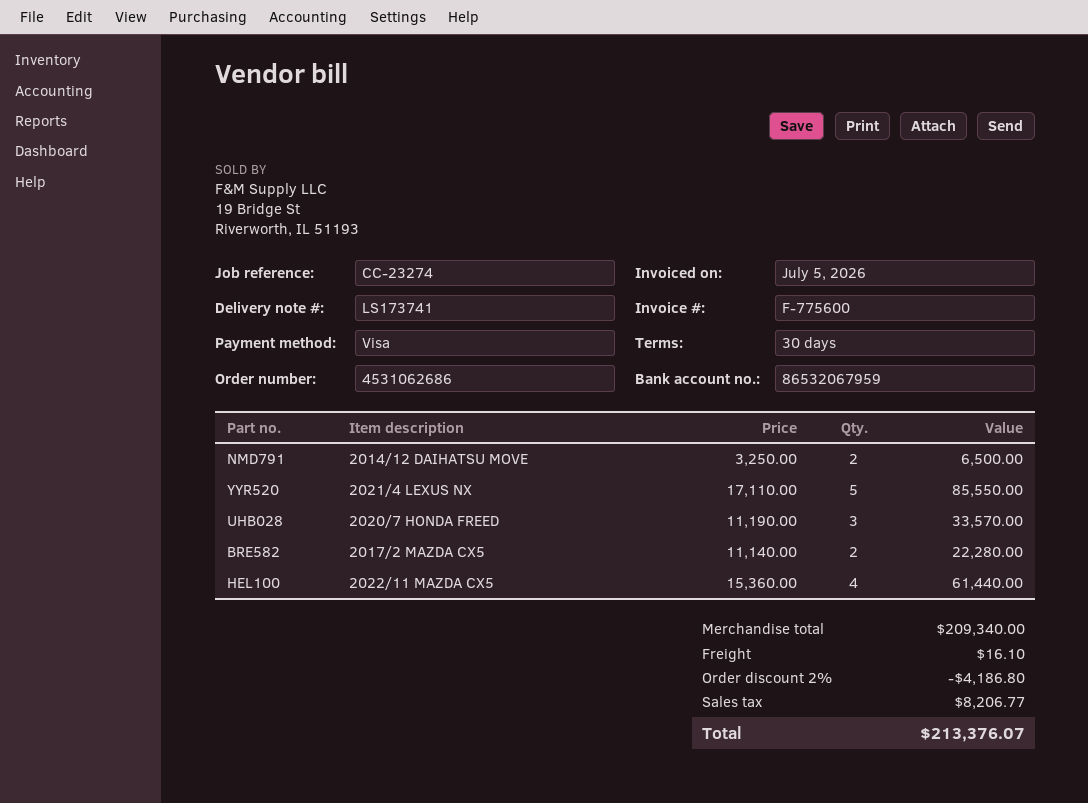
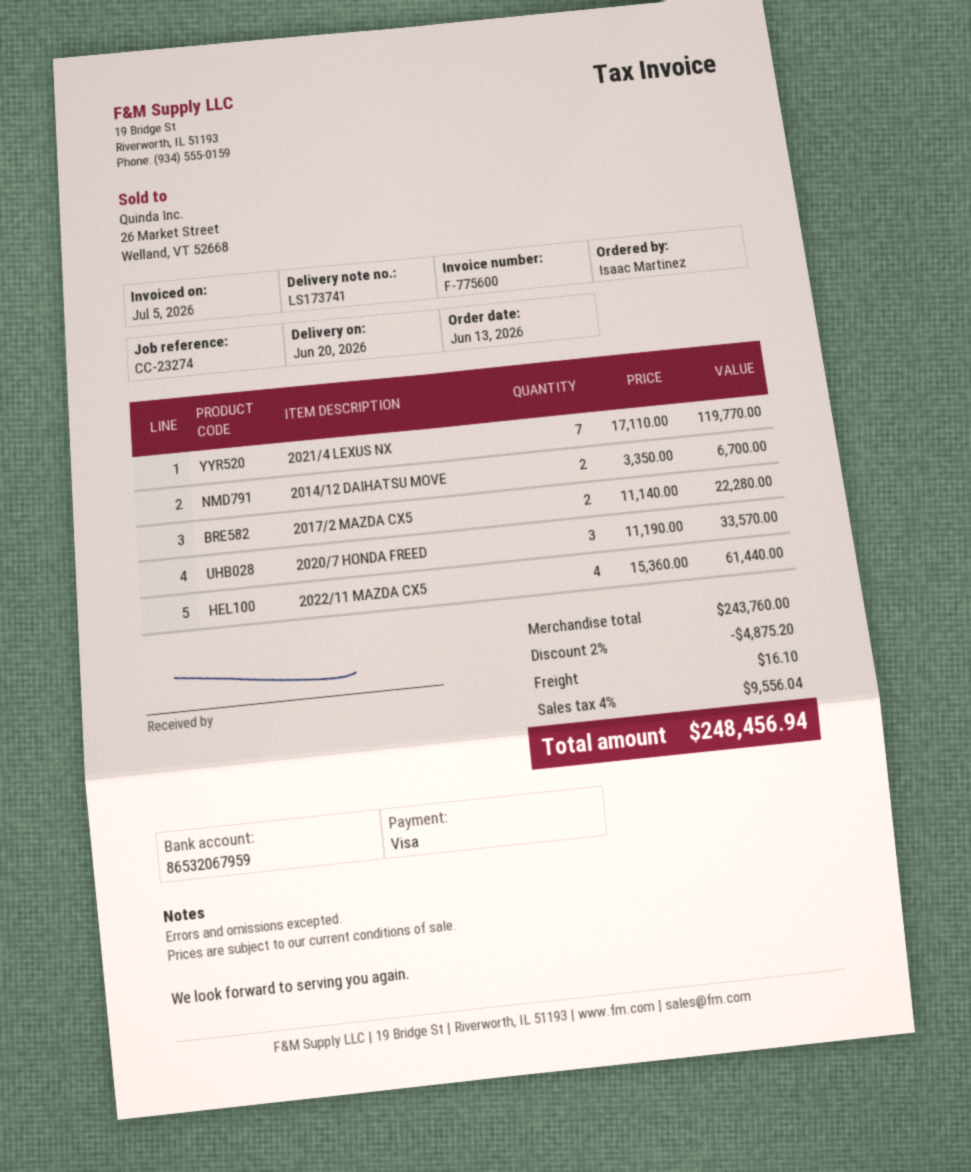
2014/12 DAIHATSU MOVE: 2 x 3250.00 = 6500.00 -> 2 x 3350.00 = 6700.00
2021/4 LEXUS NX: 5 x 17110.00 = 85550.00 -> 7 x 17110.00 = 119770.00
subtotal: 209340.00 -> 243760.00
discount: 2% = 4186.80 -> 2% = 4875.20
tax: 8206.77 -> 9556.04
total: 213376.07 -> 248456.94

